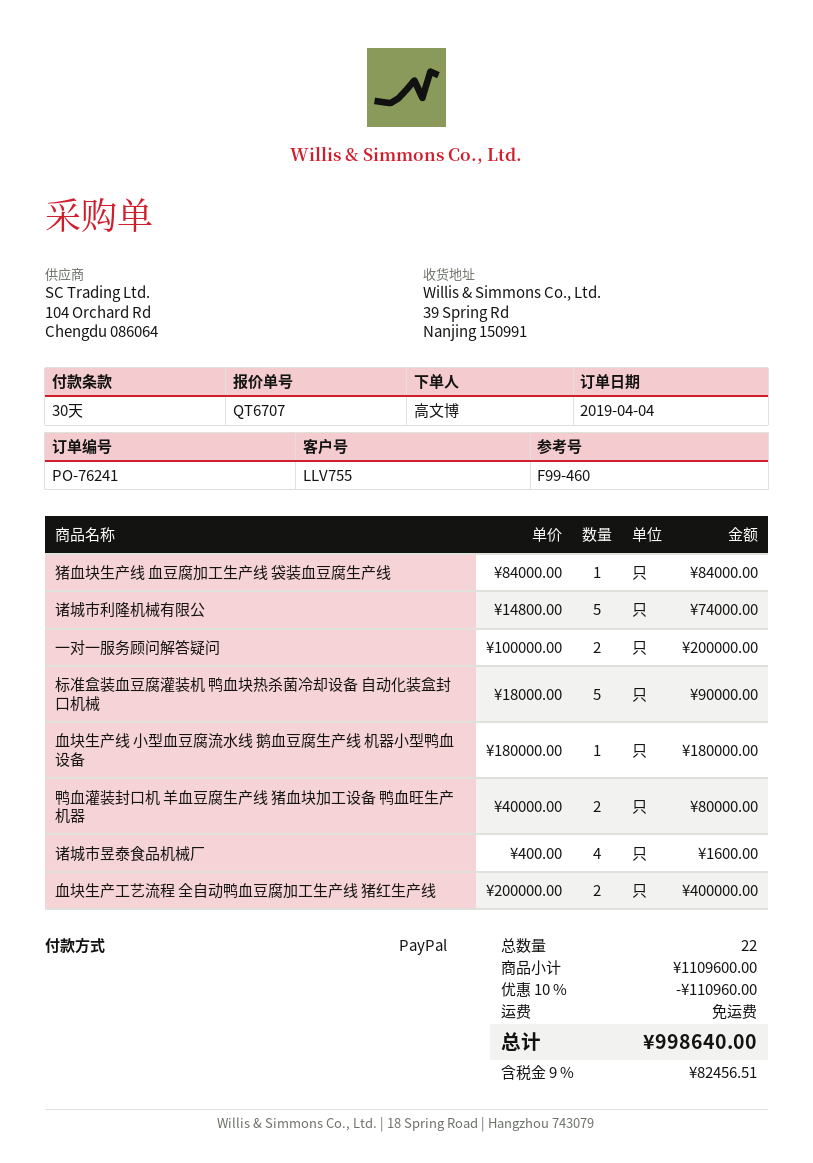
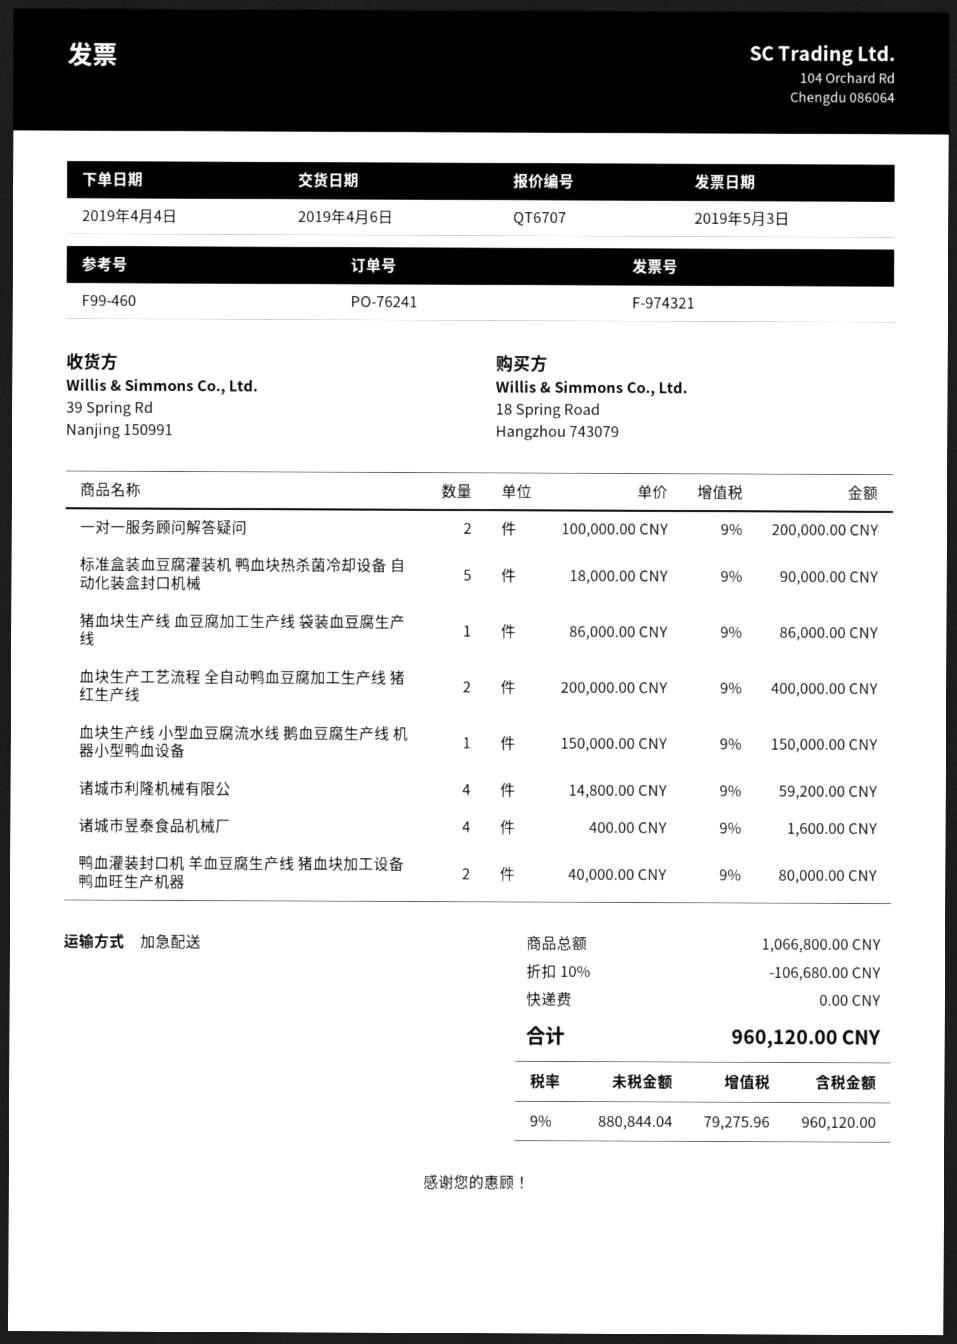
猪血块生产线 血豆腐加工生产线 袋装血豆腐生产线: 1 x 84000.00 = 84000.00 -> 1 x 86000.00 = 86000.00
诸城市利隆机械有限公: 5 x 14800.00 = 74000.00 -> 4 x 14800.00 = 59200.00
血块生产线 小型血豆腐流水线 鹅血豆腐生产线 机器小型鸭血设备: 1 x 180000.00 = 180000.00 -> 1 x 150000.00 = 150000.00
subtotal: 1109600.00 -> 1066800.00
discount: 10% = 110960.00 -> 10% = 106680.00
tax: 9% = 82456.51 -> 9% = 79275.96
total: 998640.00 -> 960120.00

